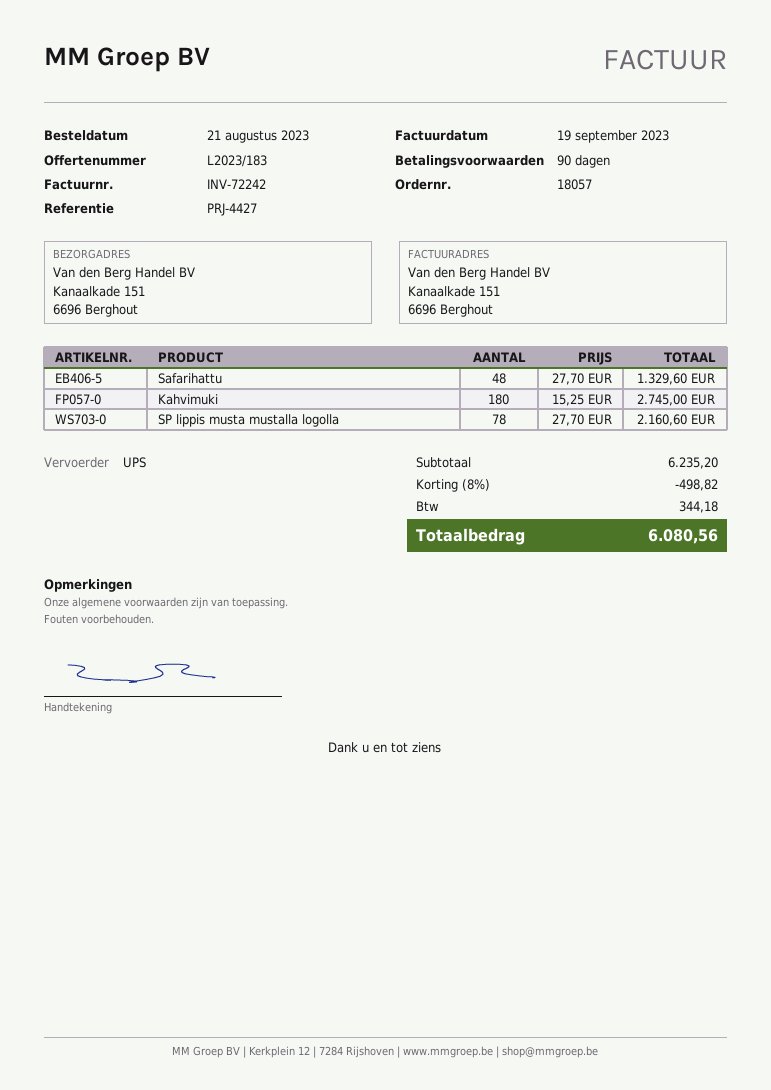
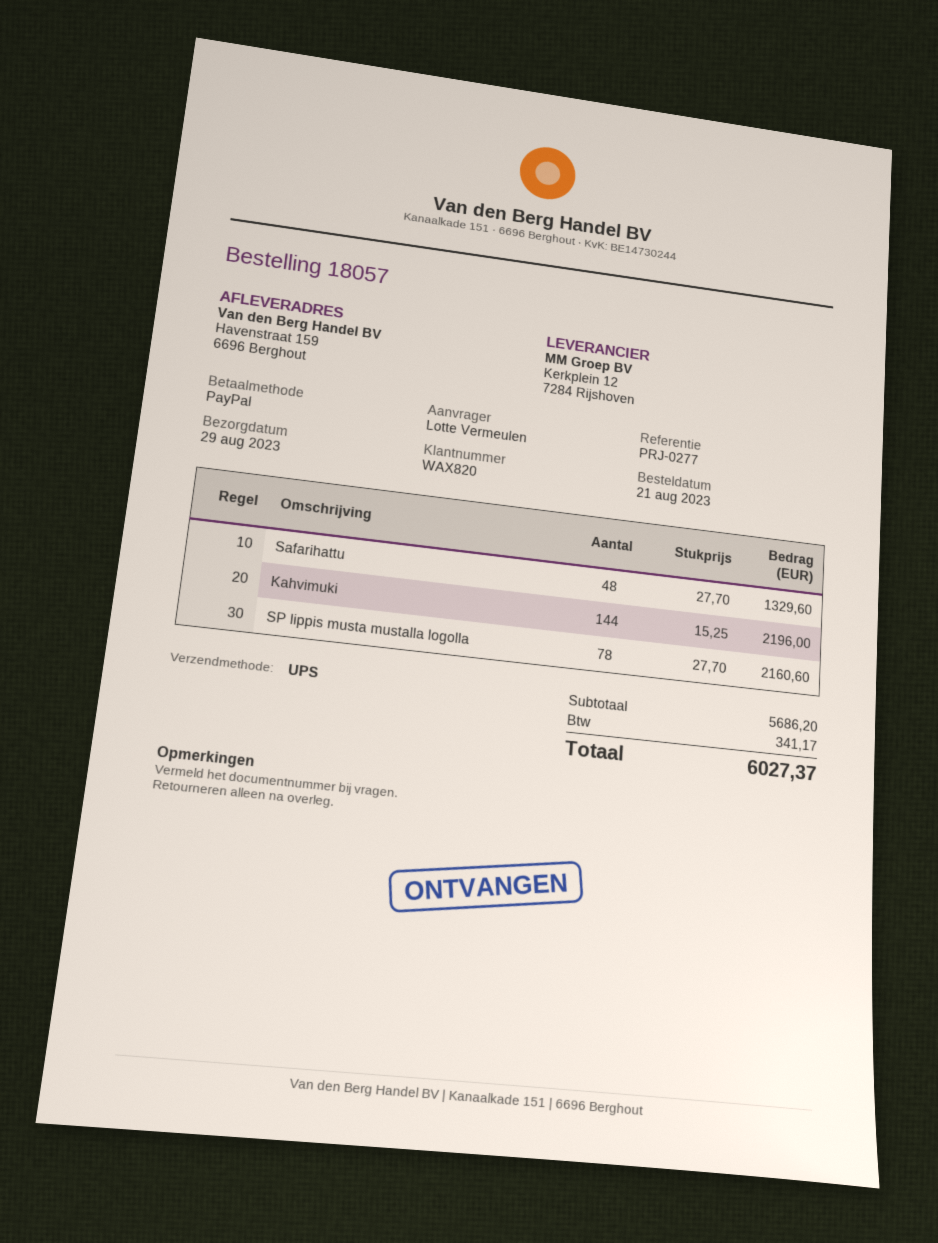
reference: PRJ-4427 -> PRJ-0277
ship to: Kanaalkade 151, 6696 Berghout -> Havenstraat 159, 6696 Berghout
Kahvimuki: 180 x 15.25 = 2745.00 -> 144 x 15.25 = 2196.00
subtotal: 6235.20 -> 5686.20
discount: 8% = 498.82 -> none
tax: 344.18 -> 341.17
total: 6080.56 -> 6027.37

